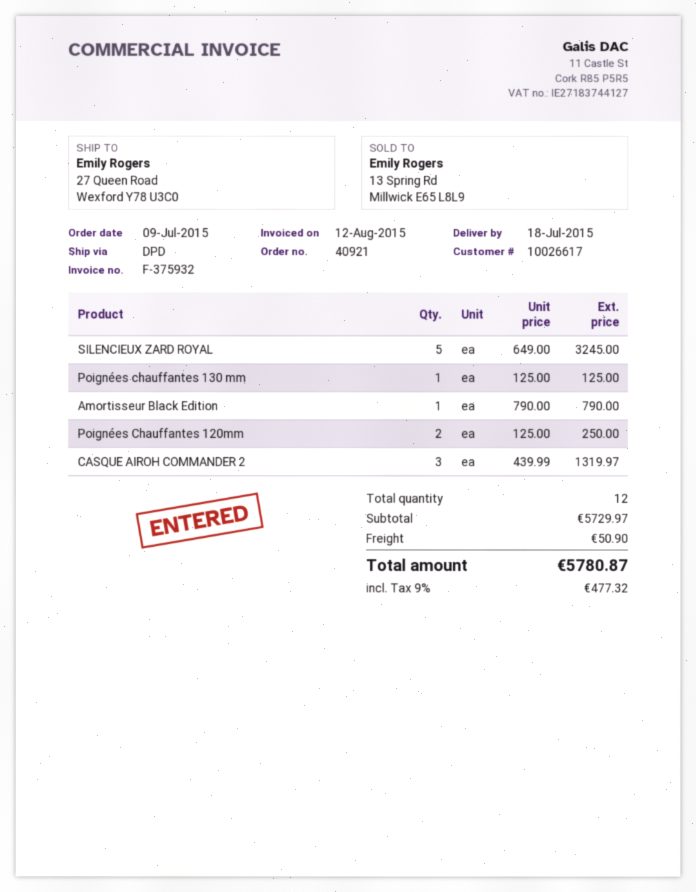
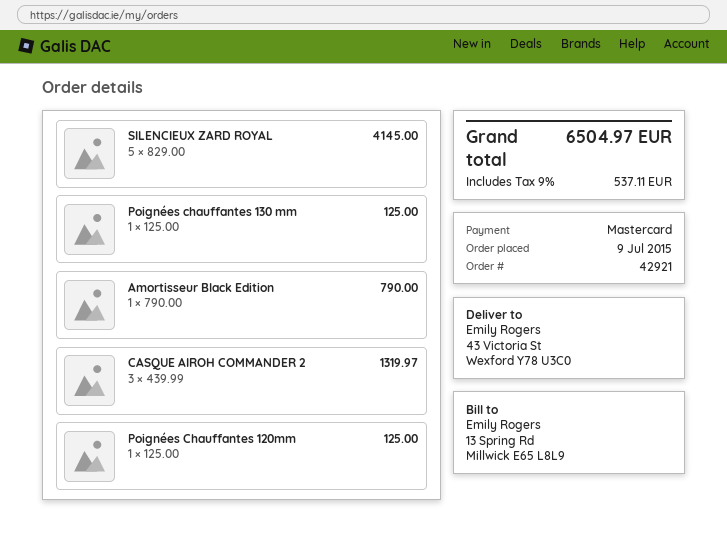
order number: 40921 -> 42921
ship to: 27 Queen Road, Wexford Y78 U3C0 -> 43 Victoria St, Wexford Y78 U3C0
SILENCIEUX ZARD ROYAL: 5 x 649.00 = 3245.00 -> 5 x 829.00 = 4145.00
Poignées Chauffantes 120mm: 2 x 125.00 = 250.00 -> 1 x 125.00 = 125.00
shipping: 50.90 -> none
tax: 9% = 477.32 -> 9% = 537.11
total: 5780.87 -> 6504.97

